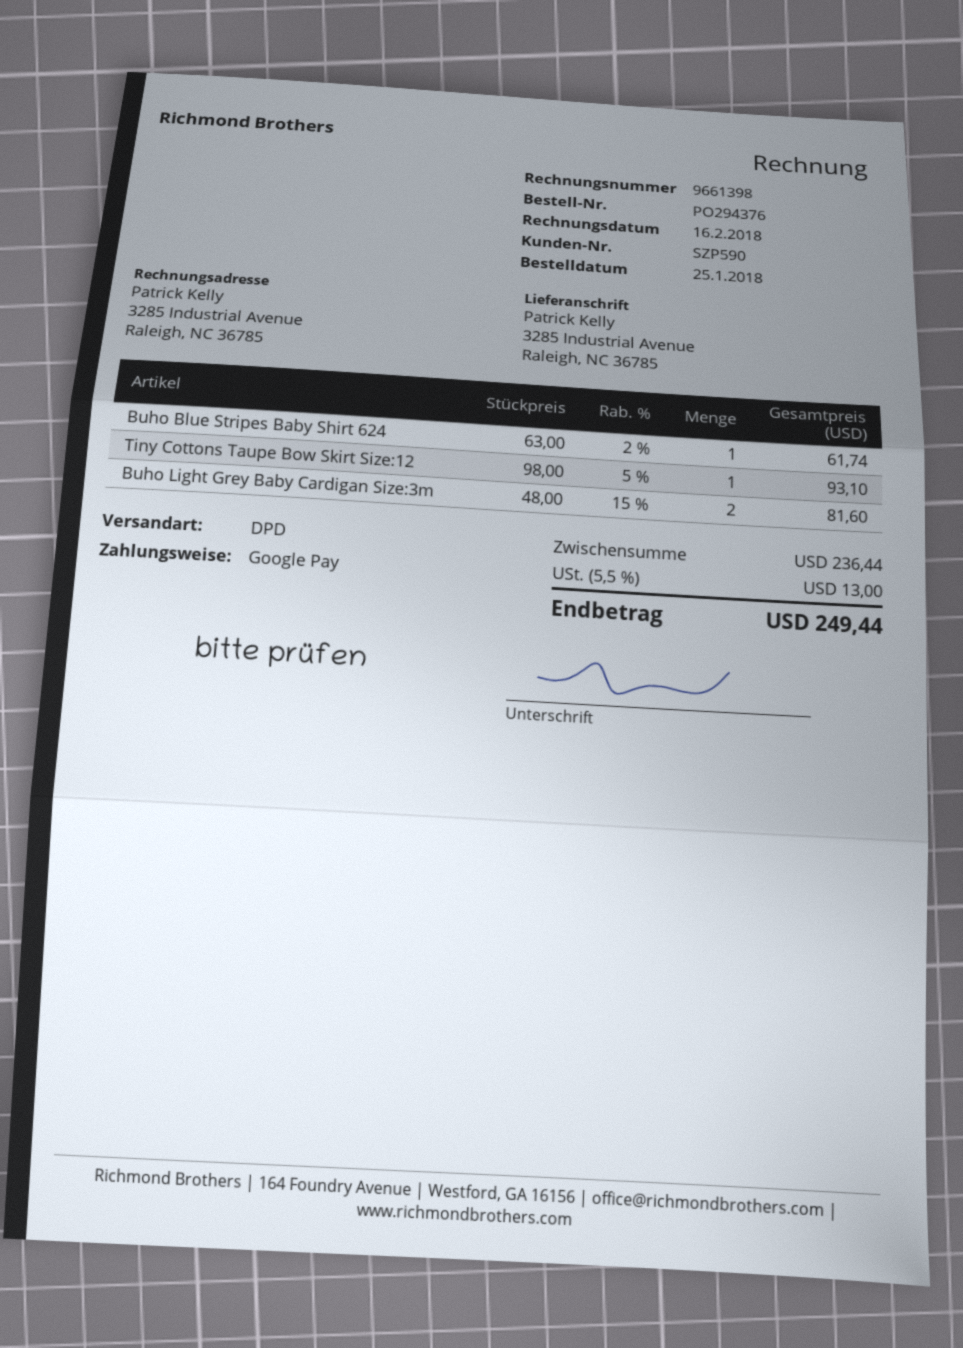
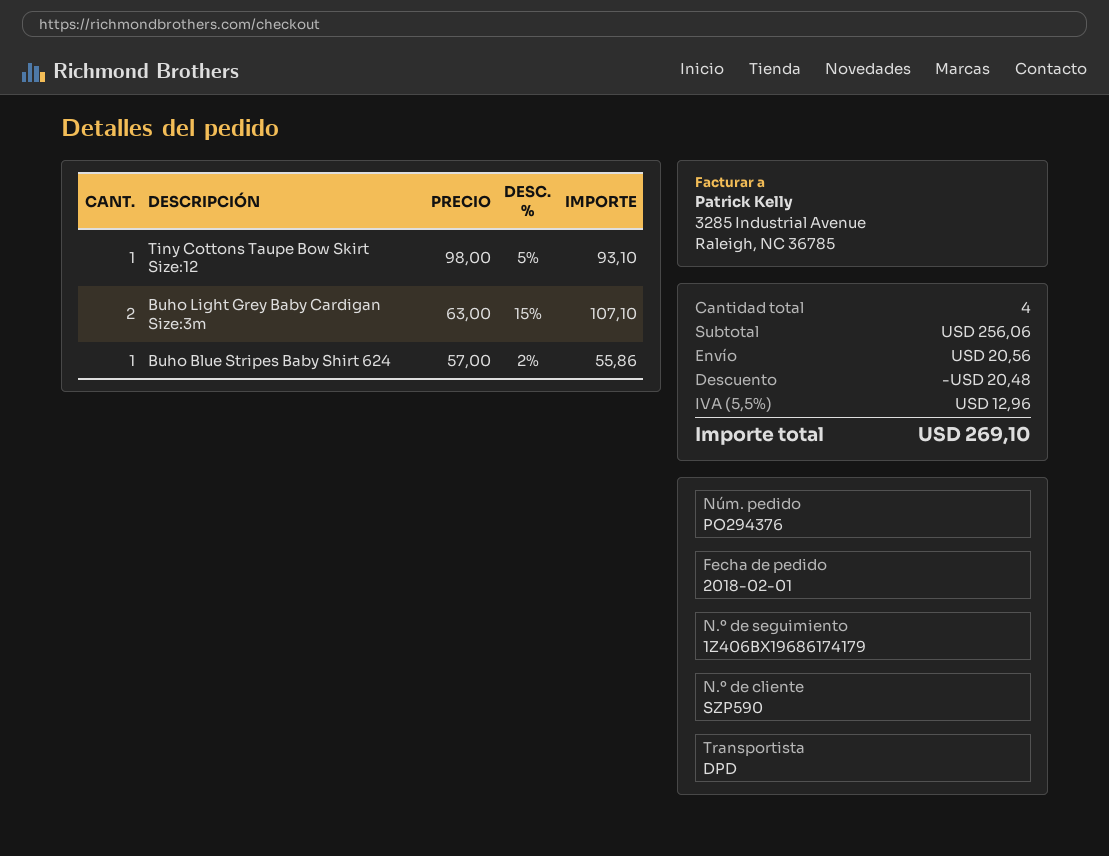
order date: 2018-01-25 -> 2018-02-01
Buho Blue Stripes Baby Shirt 624: 1 x 63.00 - 2% = 61.74 -> 1 x 57.00 - 2% = 55.86
Buho Light Grey Baby Cardigan Size:3m: 2 x 48.00 - 15% = 81.60 -> 2 x 63.00 - 15% = 107.10
subtotal: 236.44 -> 256.06
discount: none -> 20.48
shipping: none -> 20.56
tax: 5.5% = 13.00 -> 5.5% = 12.96
total: 249.44 -> 269.10

